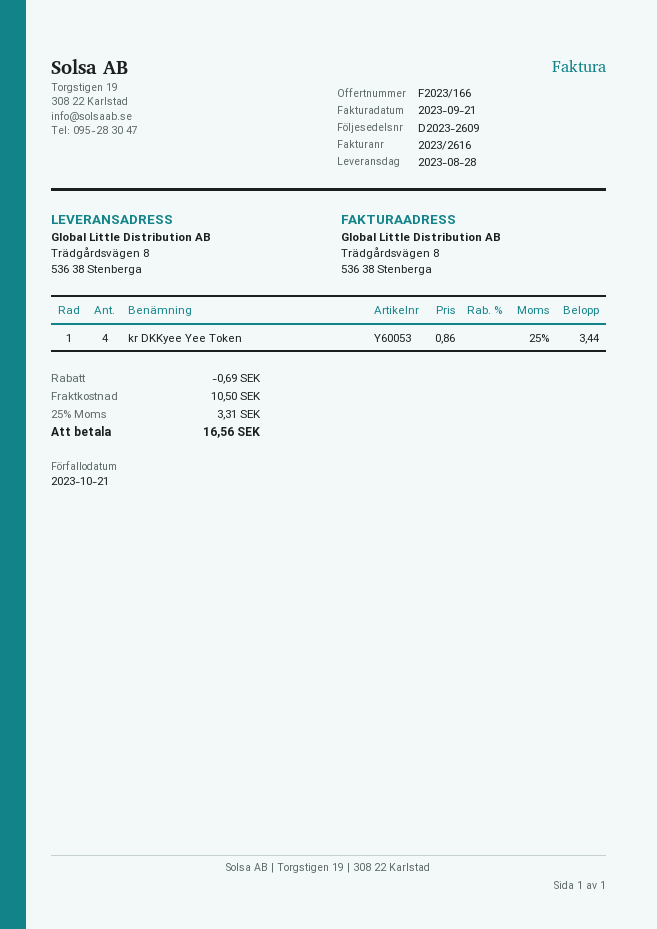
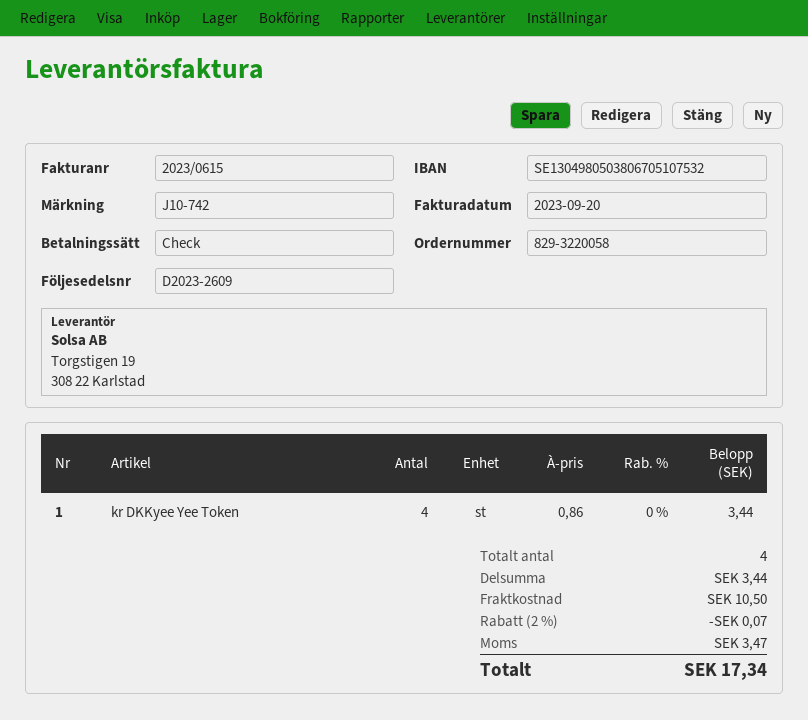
invoice number: 2023/2616 -> 2023/0615
invoice date: 2023-09-21 -> 2023-09-20
discount: 0.69 -> 0.07
tax: 3.31 -> 3.47
total: 16.56 -> 17.34

